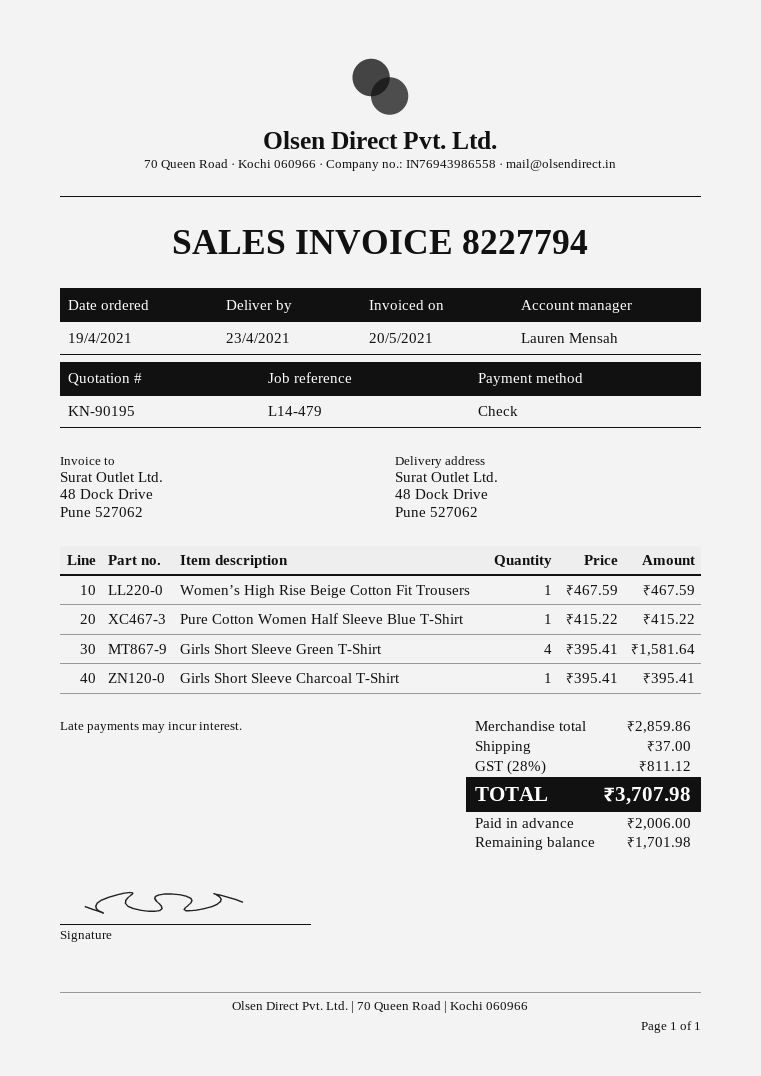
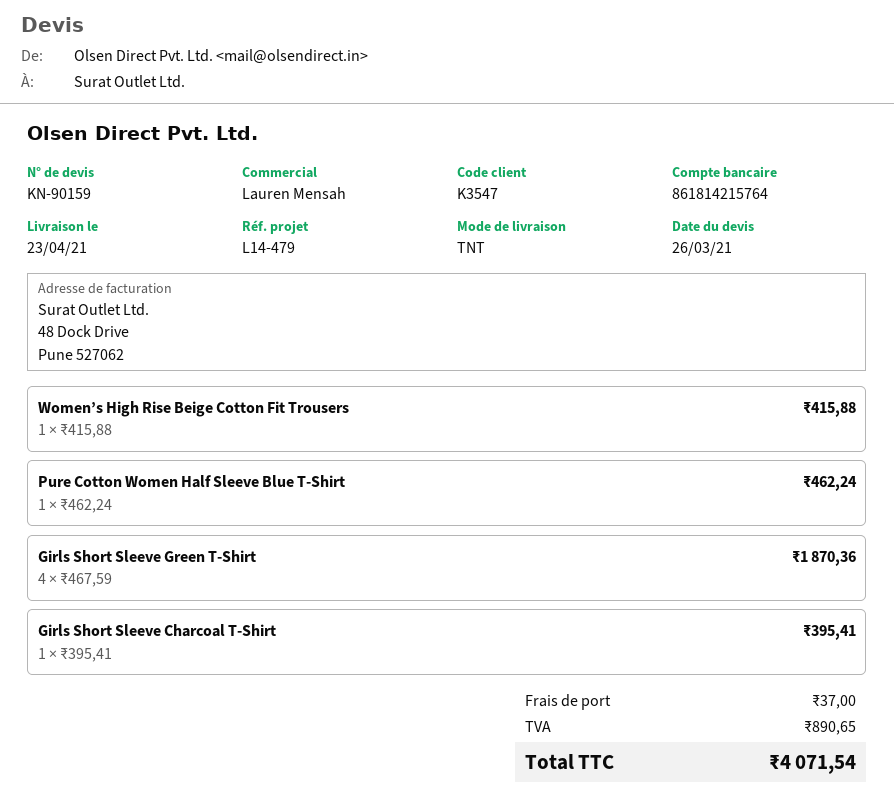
quote number: KN-90195 -> KN-90159
Women’s High Rise Beige Cotton Fit Trousers: 1 x 467.59 = 467.59 -> 1 x 415.88 = 415.88
Pure Cotton Women Half Sleeve Blue T-Shirt: 1 x 415.22 = 415.22 -> 1 x 462.24 = 462.24
Girls Short Sleeve Green T-Shirt: 4 x 395.41 = 1581.64 -> 4 x 467.59 = 1870.36
tax: 811.12 -> 890.65
total: 3707.98 -> 4071.54

